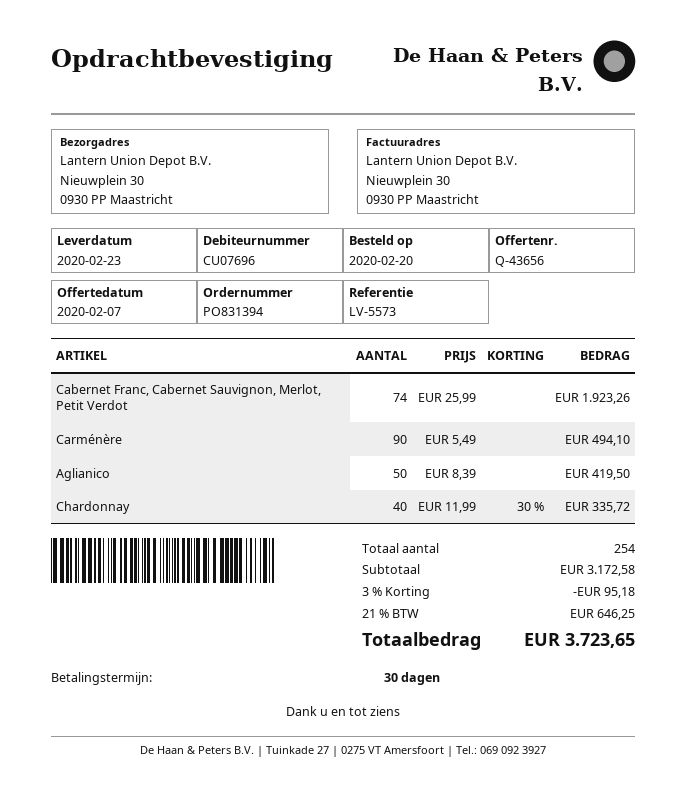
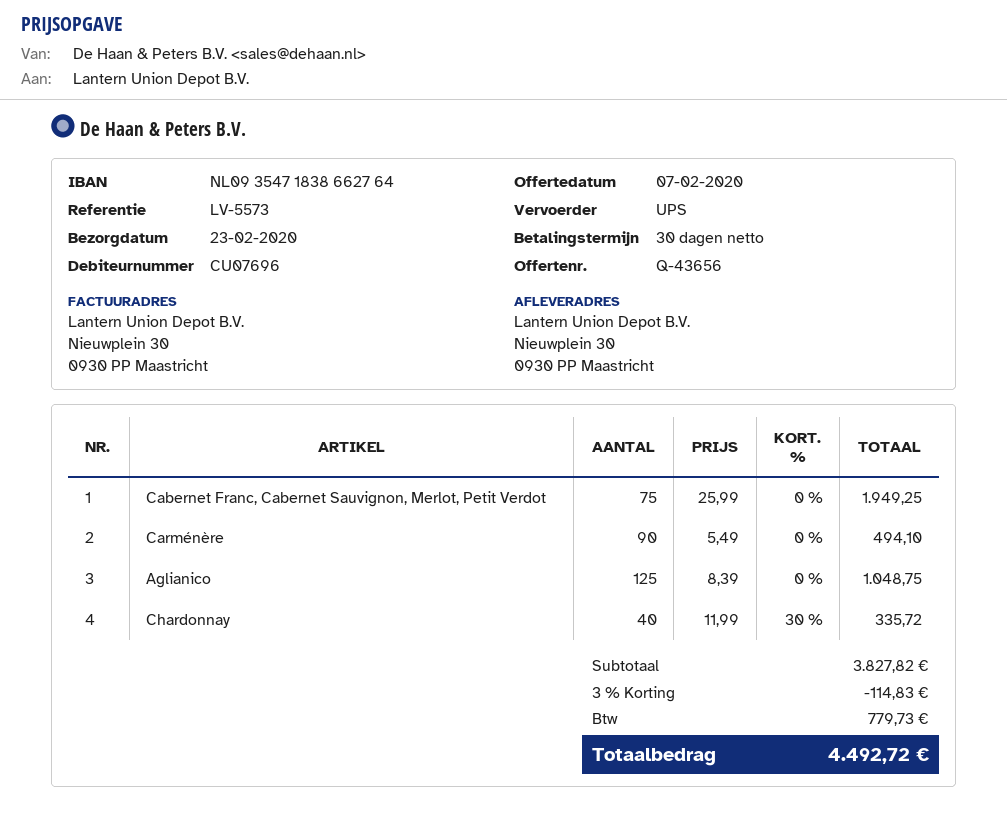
Cabernet Franc, Cabernet Sauvignon, Merlot, Petit Verdot: 74 x 25.99 = 1923.26 -> 75 x 25.99 = 1949.25
Aglianico: 50 x 8.39 = 419.50 -> 125 x 8.39 = 1048.75
subtotal: 3172.58 -> 3827.82
discount: 3% = 95.18 -> 3% = 114.83
tax: 646.25 -> 779.73
total: 3723.65 -> 4492.72

